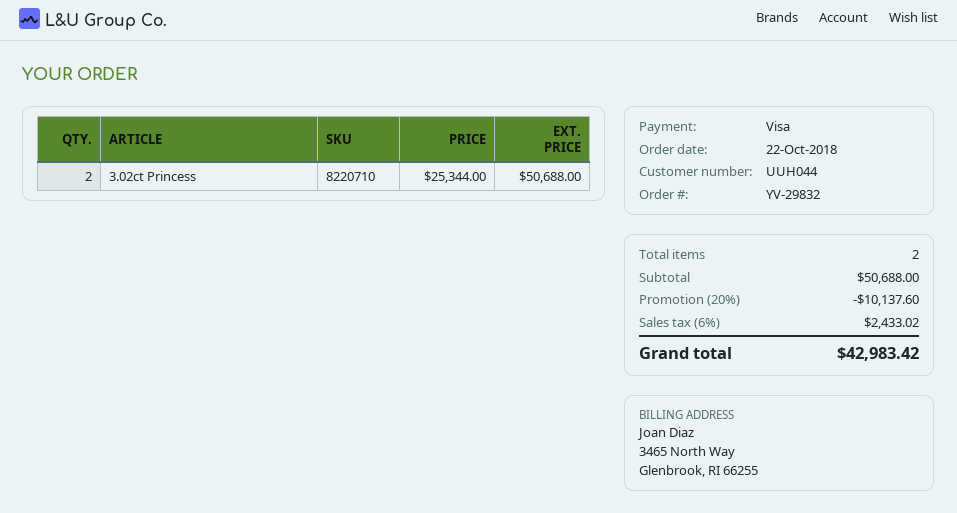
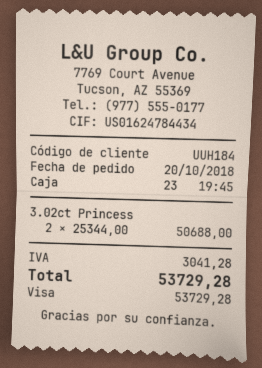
order date: 2018-10-22 -> 2018-10-20
customer number: UUH044 -> UUH184
discount: 20% = 10137.60 -> none
tax: 2433.02 -> 3041.28
total: 42983.42 -> 53729.28

